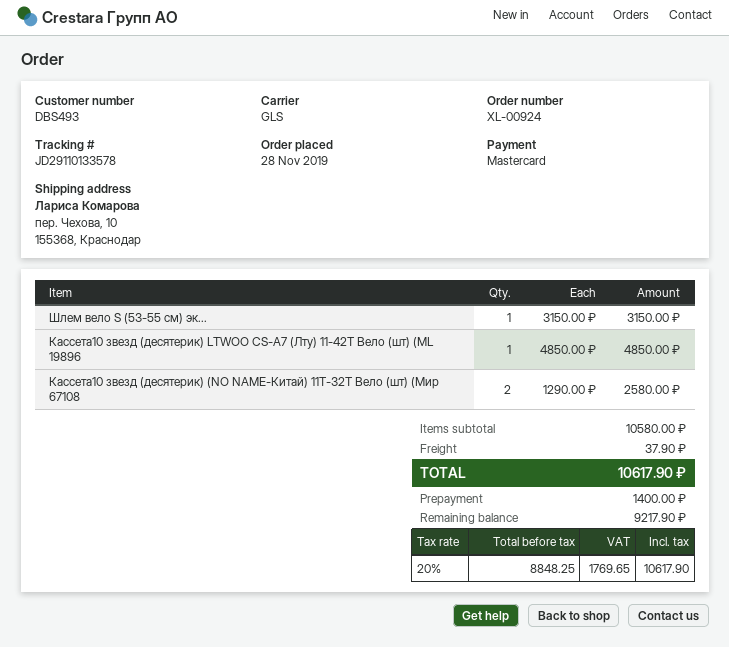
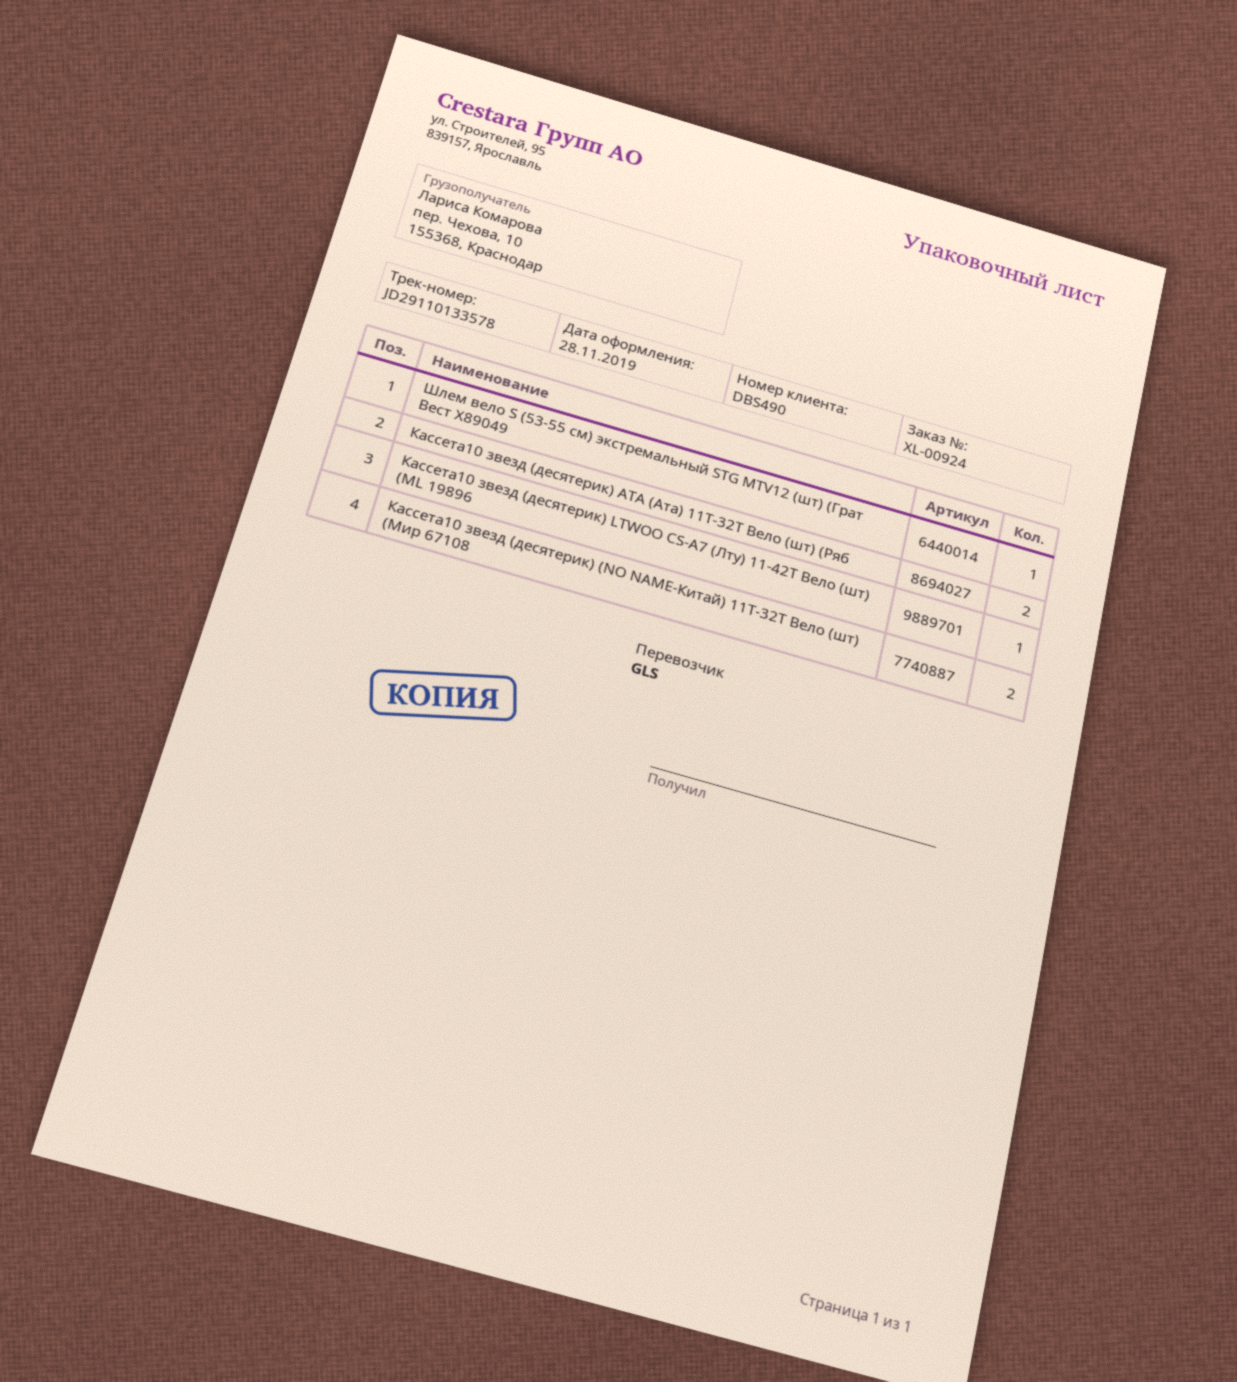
customer number: DBS493 -> DBS490
Кассета10 звезд (десятерик) ATA (Ата) 11T-32T Вело (шт) (Ряб: none -> 2

